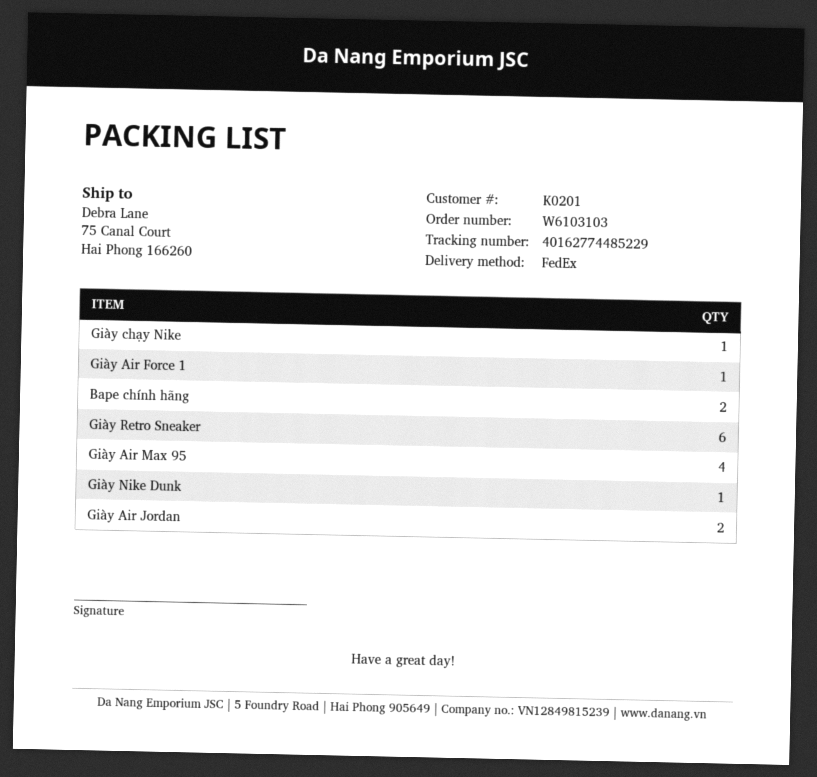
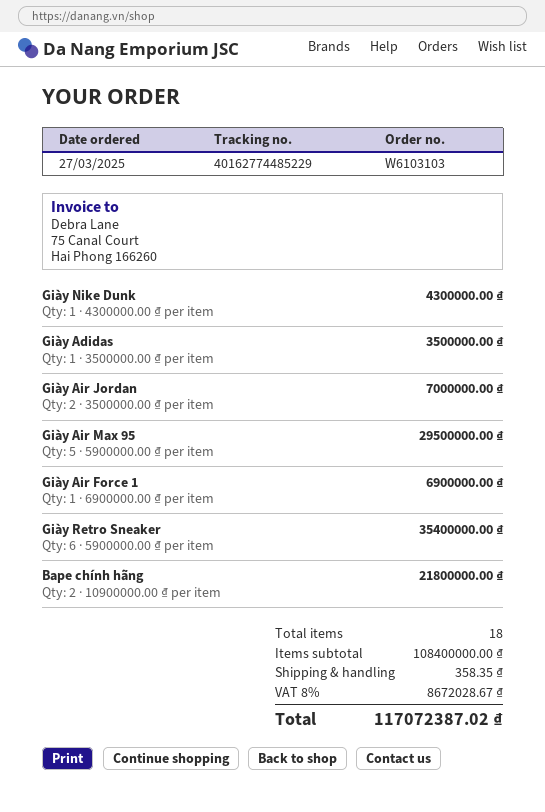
Giày chạy Nike: 1 -> none
Giày Air Max 95: 4 -> 5
Giày Adidas: none -> 1

